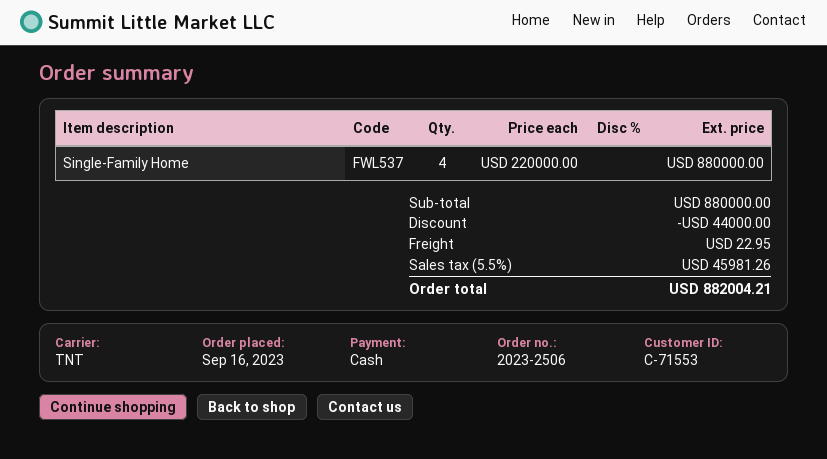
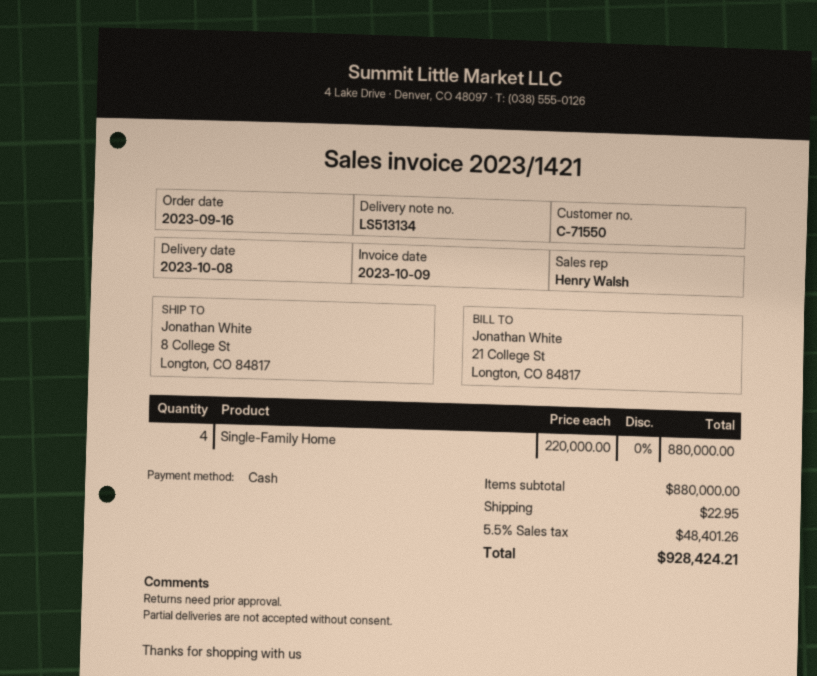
customer number: C-71553 -> C-71550
discount: 44000.00 -> none
tax: 5.5% = 45981.26 -> 5.5% = 48401.26
total: 882004.21 -> 928424.21

